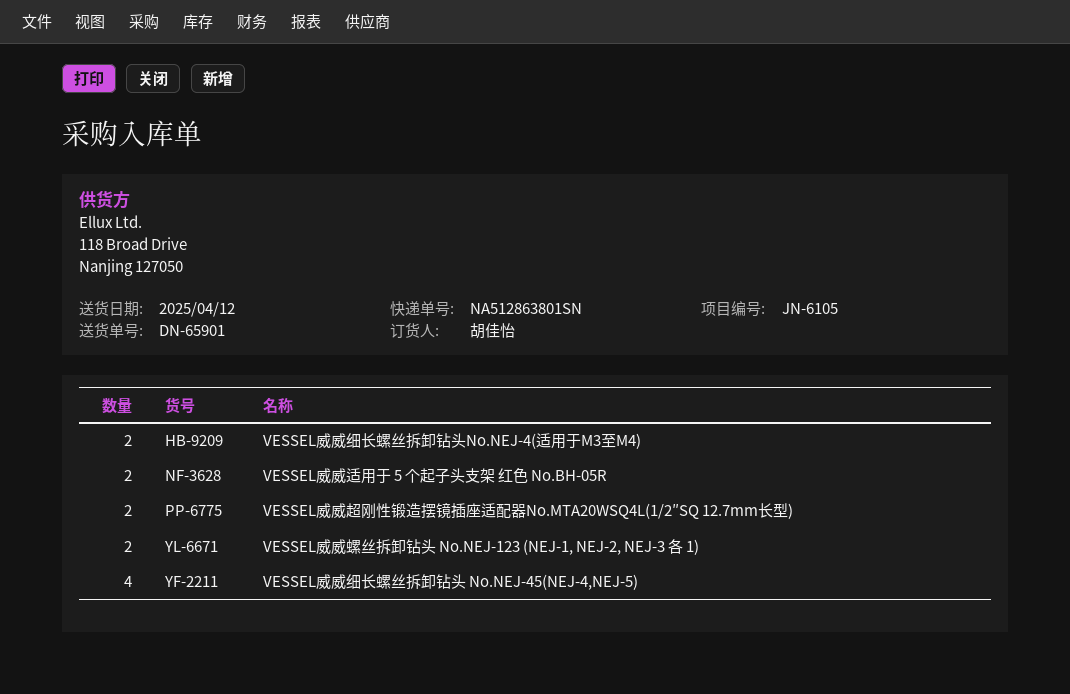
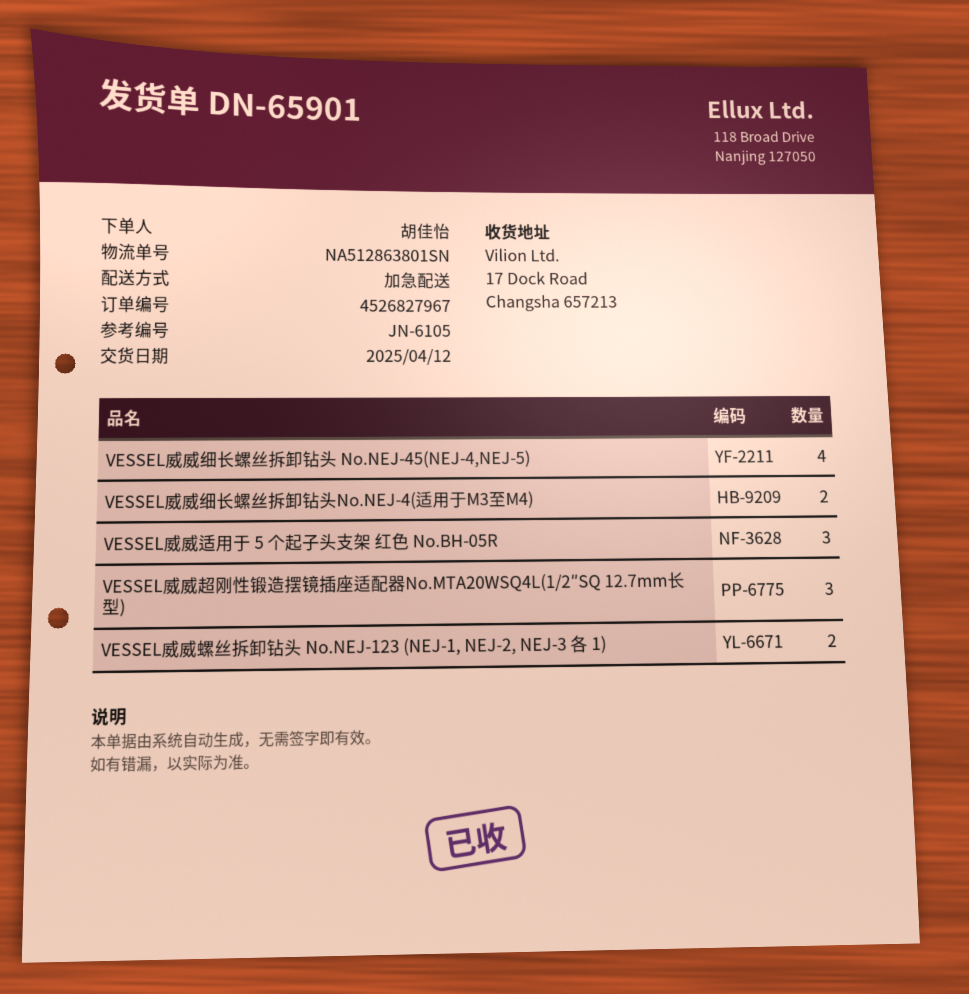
VESSEL威威适用于 5 个起子头支架 红色 No.BH-05R: 2 -> 3
VESSEL威威超刚性锻造摆镜插座适配器No.MTA20WSQ4L(1/2″SQ 12.7mm长型): 2 -> 3

